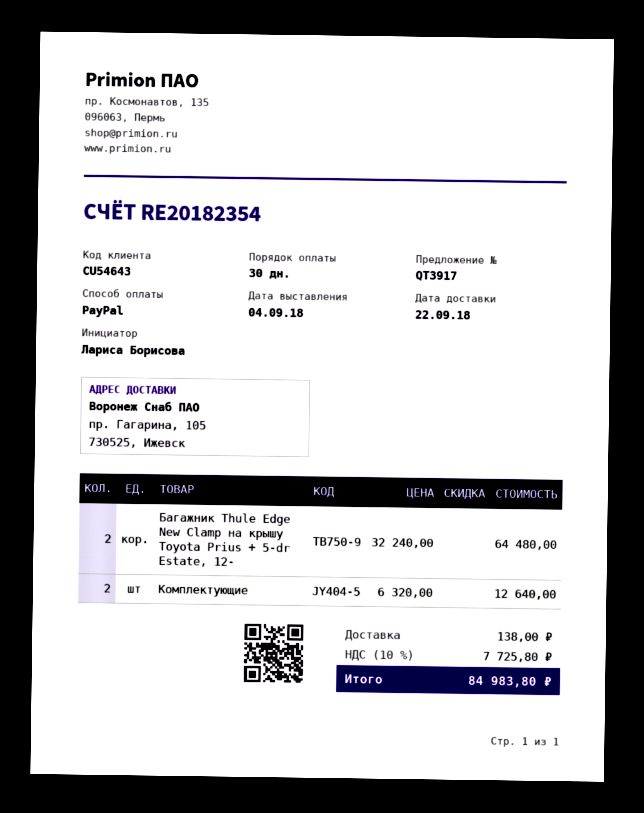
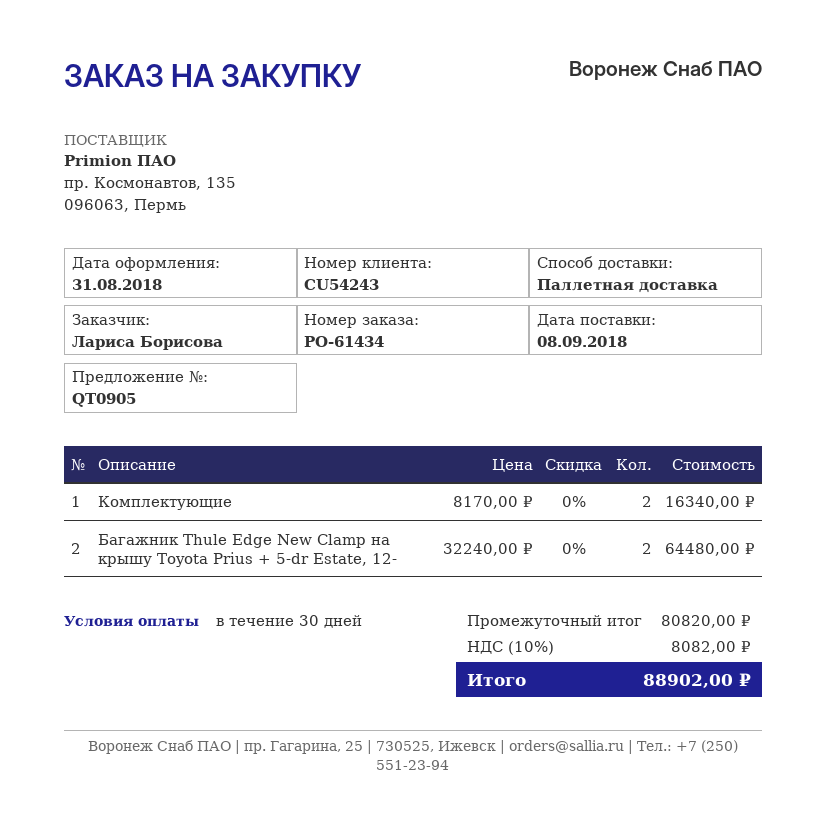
quote number: QT3917 -> QT0905
delivery date: 2018-09-22 -> 2018-09-08
customer number: CU54643 -> CU54243
Комплектующие: 2 x 6320.00 = 12640.00 -> 2 x 8170.00 = 16340.00
shipping: 138.00 -> none
tax: 10% = 7725.80 -> 10% = 8082.00
total: 84983.80 -> 88902.00

